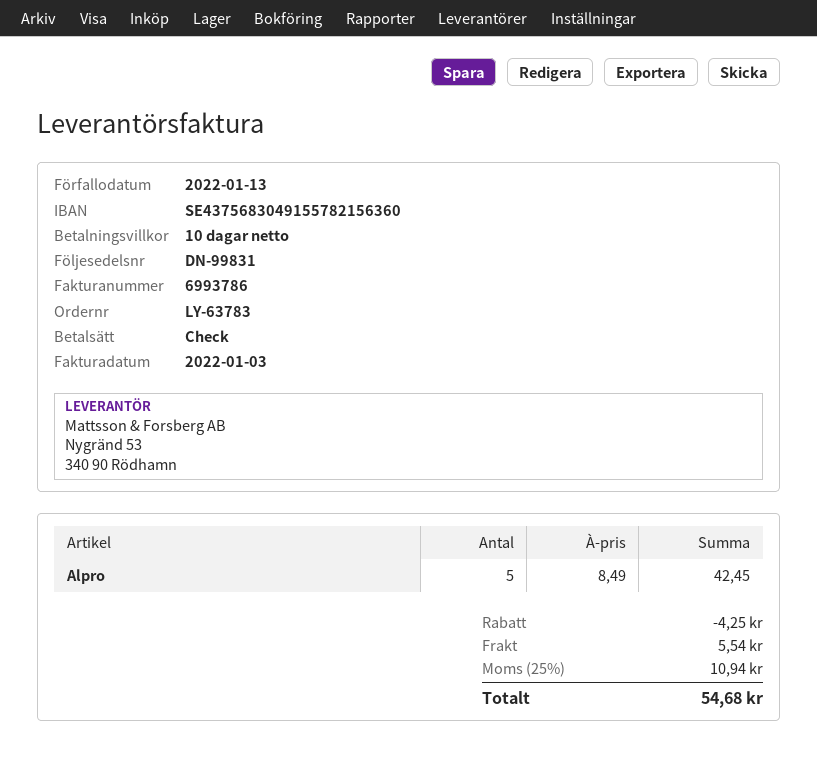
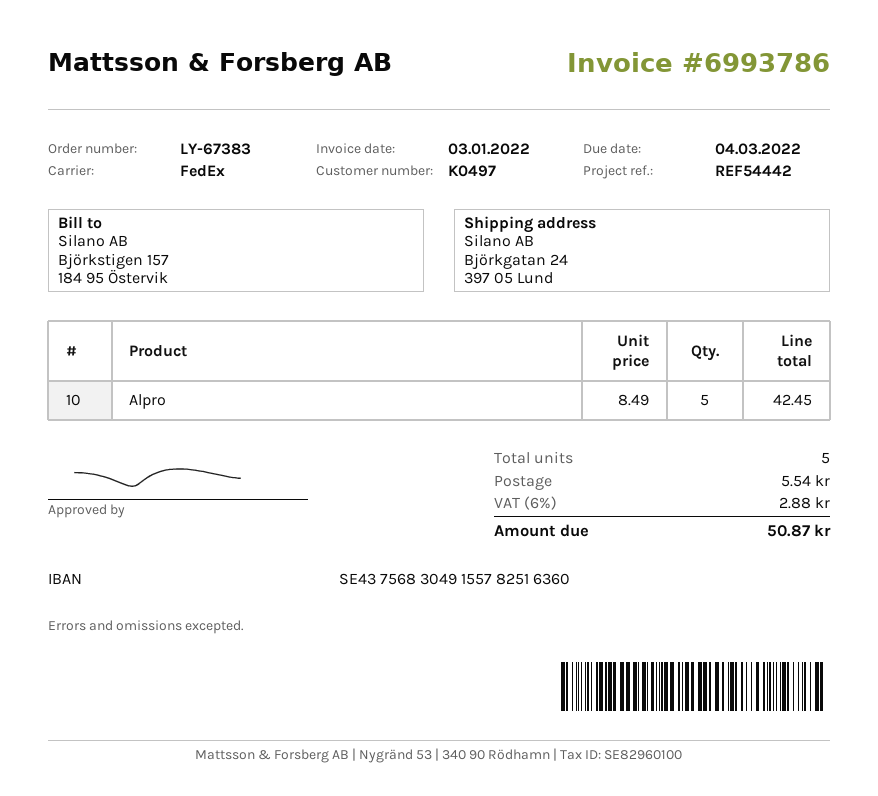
order number: LY-63783 -> LY-67383
due date: 2022-01-13 -> 2022-03-04
bank account: SE4375683049155782156360 -> SE4375683049155782516360
discount: 4.25 -> none
tax: 25% = 10.94 -> 6% = 2.88
total: 54.68 -> 50.87

